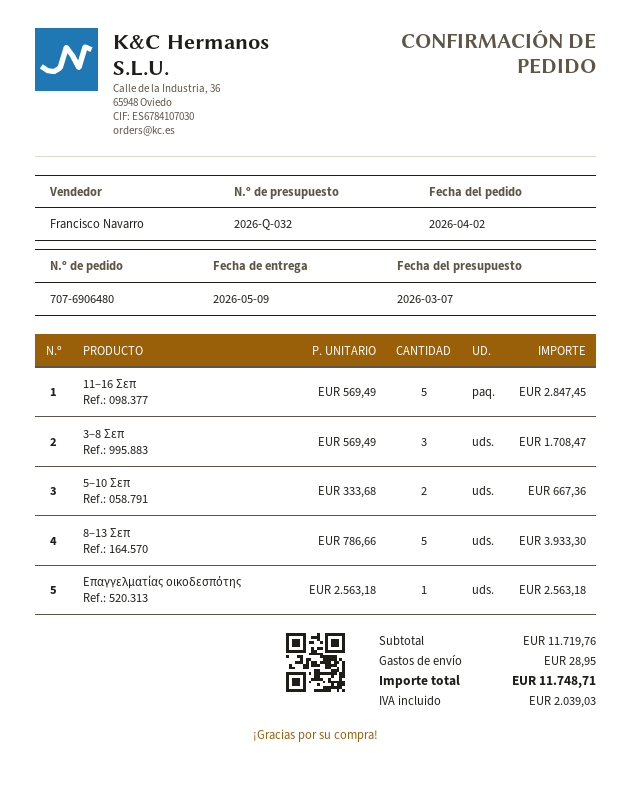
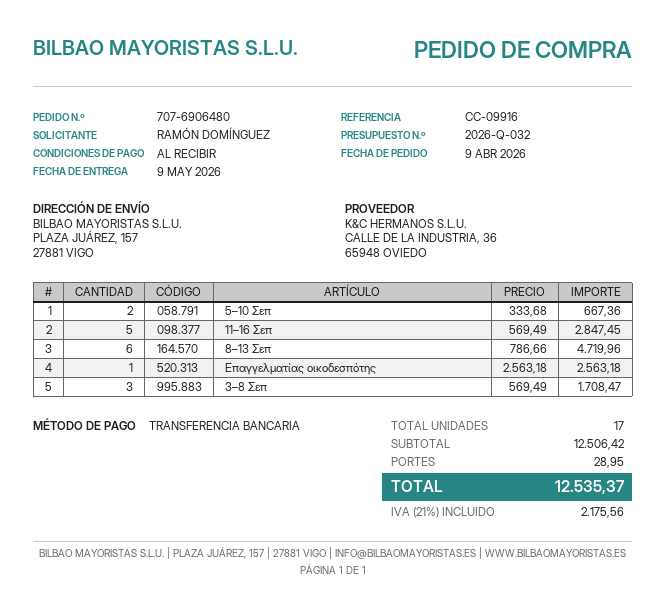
order date: 2026-04-02 -> 2026-04-09
8–13 Σεπ: 5 x 786.66 = 3933.30 -> 6 x 786.66 = 4719.96
subtotal: 11719.76 -> 12506.42
tax: 2039.03 -> 2175.56
total: 11748.71 -> 12535.37

